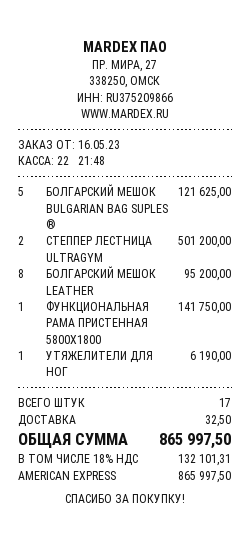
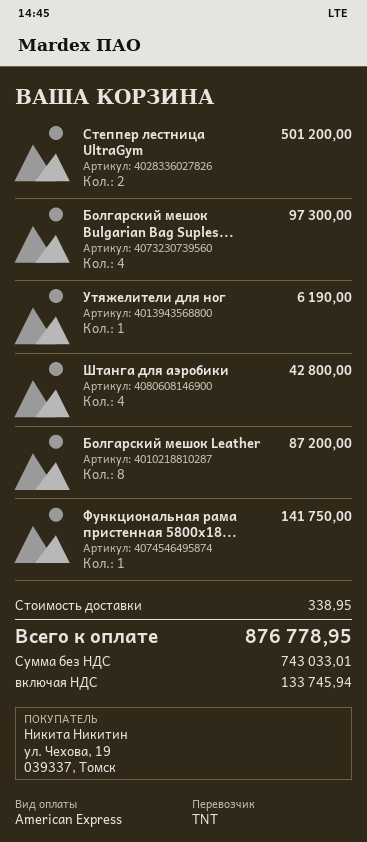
БОЛГАРСКИЙ МЕШОК BULGARIAN BAG SUPLES ®: 5 for 121625.00 -> 4 for 97300.00
БОЛГАРСКИЙ МЕШОК LEATHER: 8 for 95200.00 -> 8 for 87200.00
Штанга для аэробики: none -> 4 for 42800.00
shipping: 32.50 -> 338.95
tax: 132101.31 -> 133745.94
total: 865997.50 -> 876778.95

